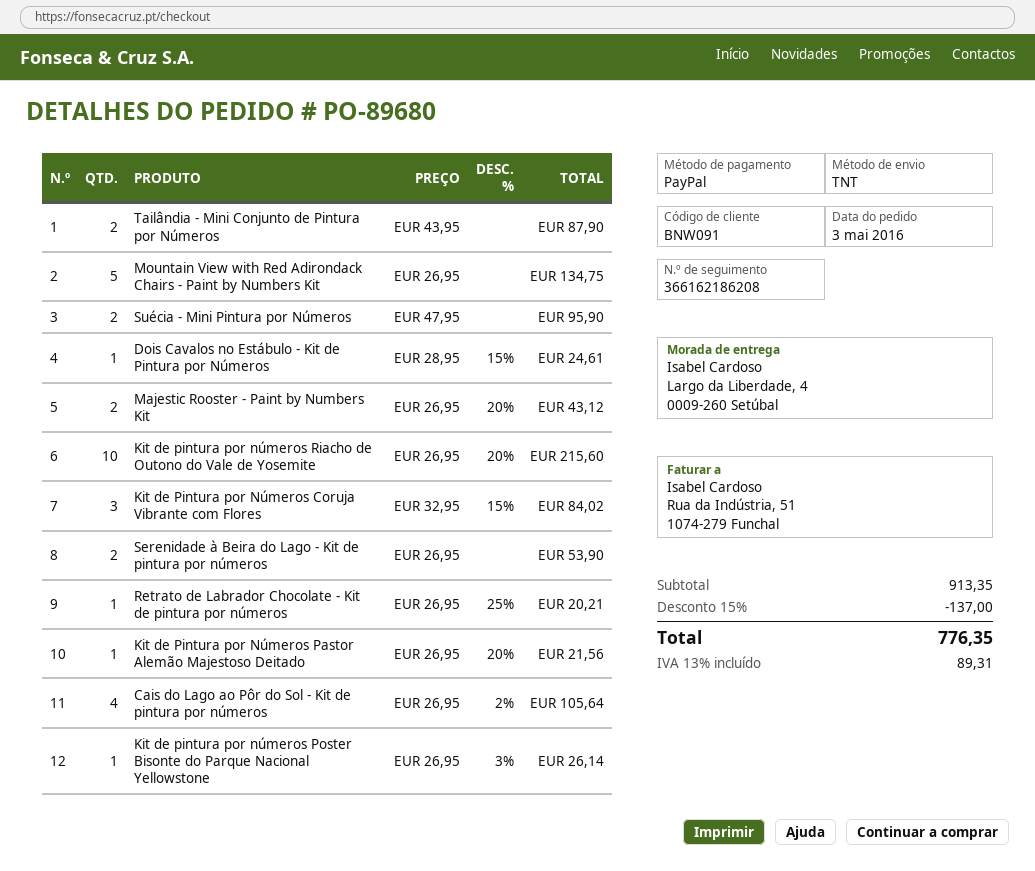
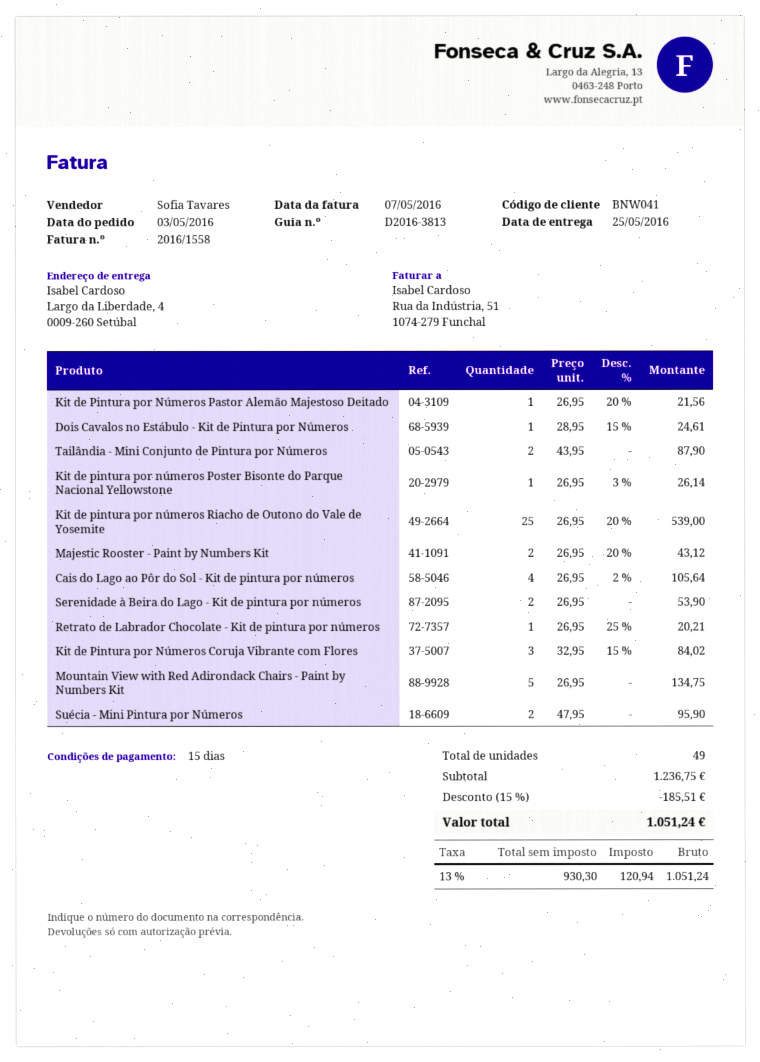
customer number: BNW091 -> BNW041
Kit de pintura por números Riacho de Outono do Vale de Yosemite: 10 x 26.95 - 20% = 215.60 -> 25 x 26.95 - 20% = 539.00
subtotal: 913.35 -> 1236.75
discount: 15% = 137.00 -> 15% = 185.51
tax: 13% = 89.31 -> 13% = 120.94
total: 776.35 -> 1051.24

